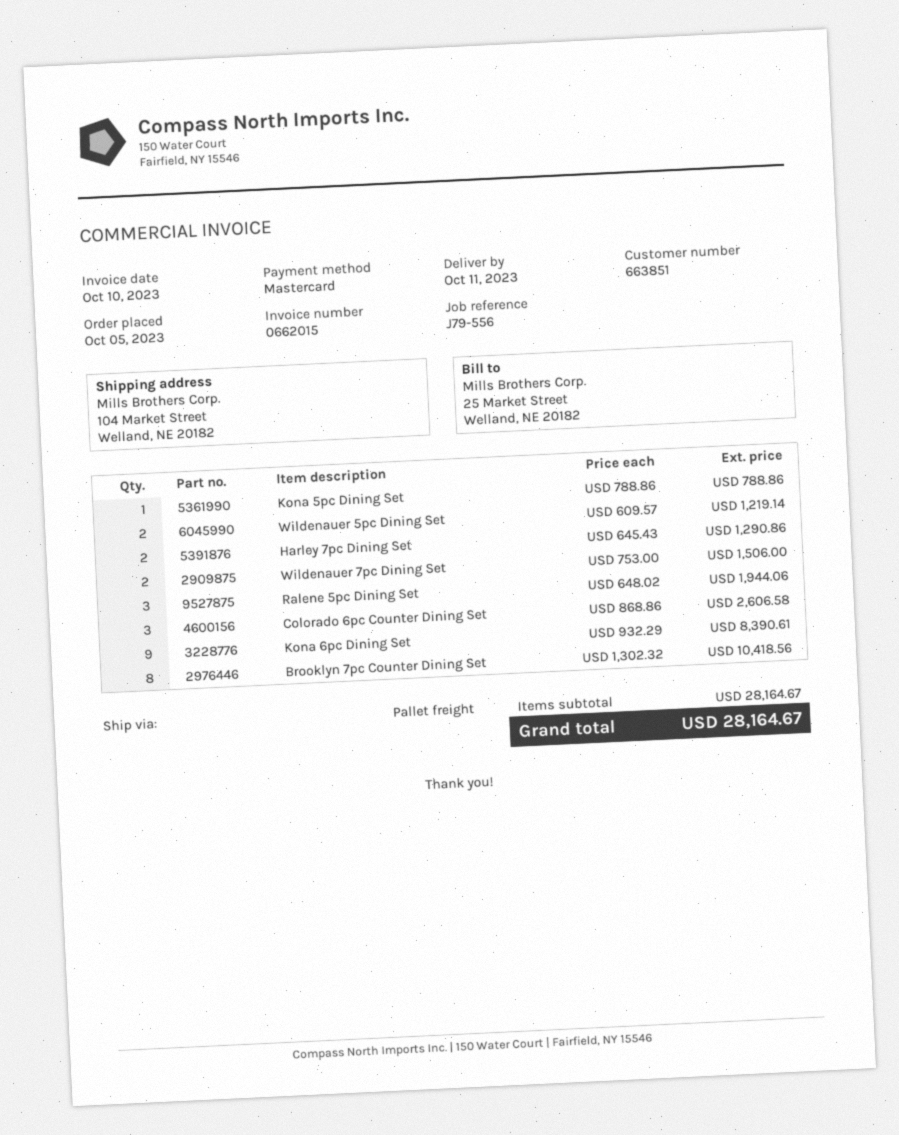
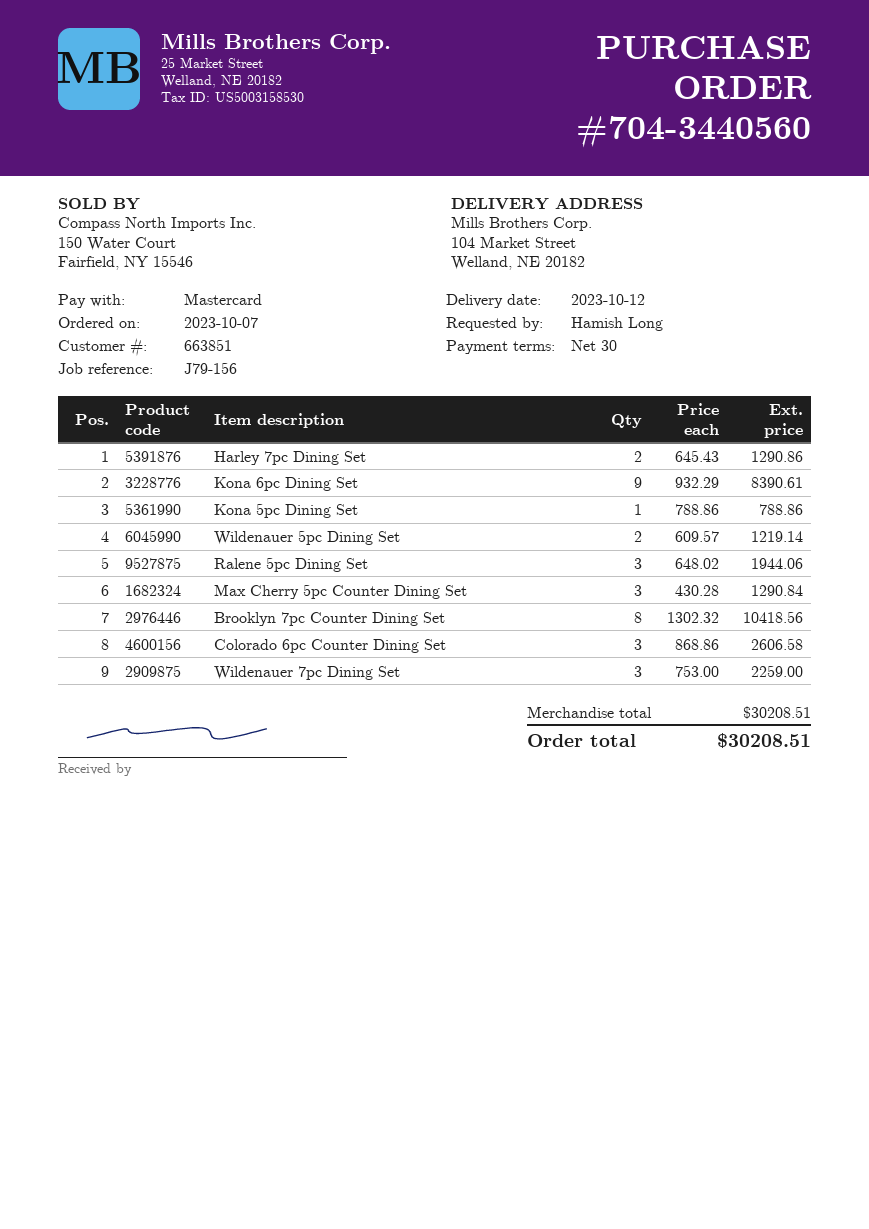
order date: 2023-10-05 -> 2023-10-07
delivery date: 2023-10-11 -> 2023-10-12
reference: J79-556 -> J79-156
Wildenauer 7pc Dining Set: 2 x 753.00 = 1506.00 -> 3 x 753.00 = 2259.00
Max Cherry 5pc Counter Dining Set: none -> 3 x 430.28 = 1290.84
subtotal: 28164.67 -> 30208.51
total: 28164.67 -> 30208.51

